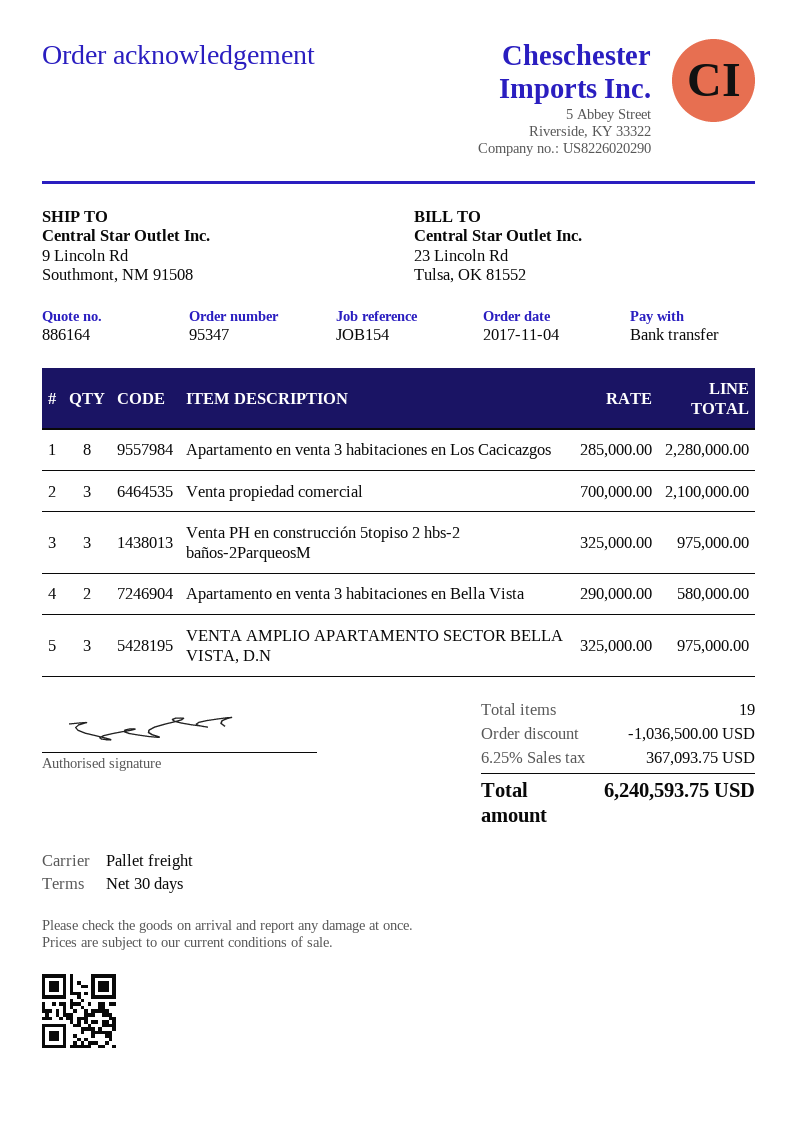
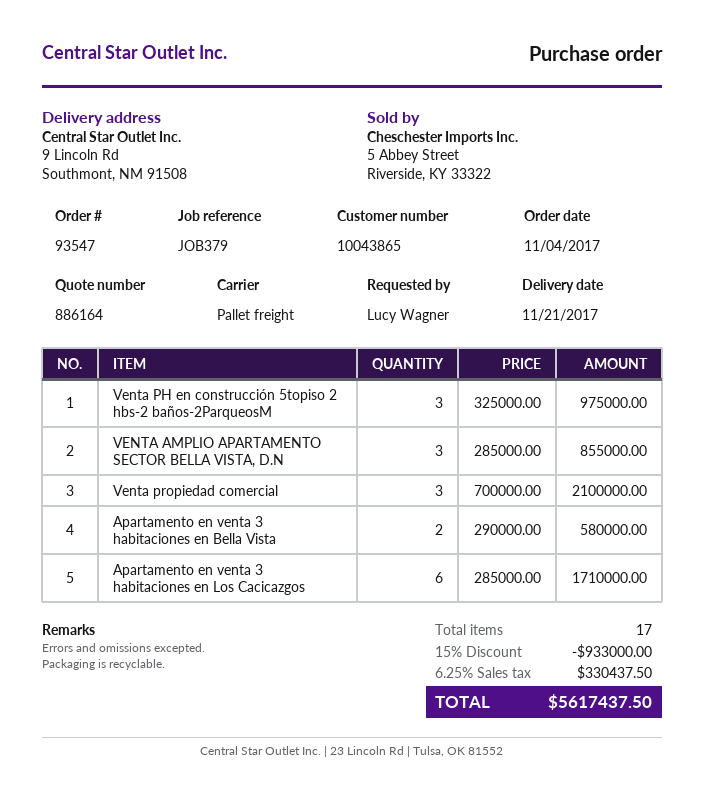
order number: 95347 -> 93547
reference: JOB154 -> JOB379
Apartamento en venta 3 habitaciones en Los Cacicazgos: 8 x 285000.00 = 2280000.00 -> 6 x 285000.00 = 1710000.00
VENTA AMPLIO APARTAMENTO SECTOR BELLA VISTA, D.N: 3 x 325000.00 = 975000.00 -> 3 x 285000.00 = 855000.00
total quantity: 19 -> 17
discount: 1036500.00 -> 933000.00
tax: 6.25% = 367093.75 -> 6.25% = 330437.50
total: 6240593.75 -> 5617437.50

